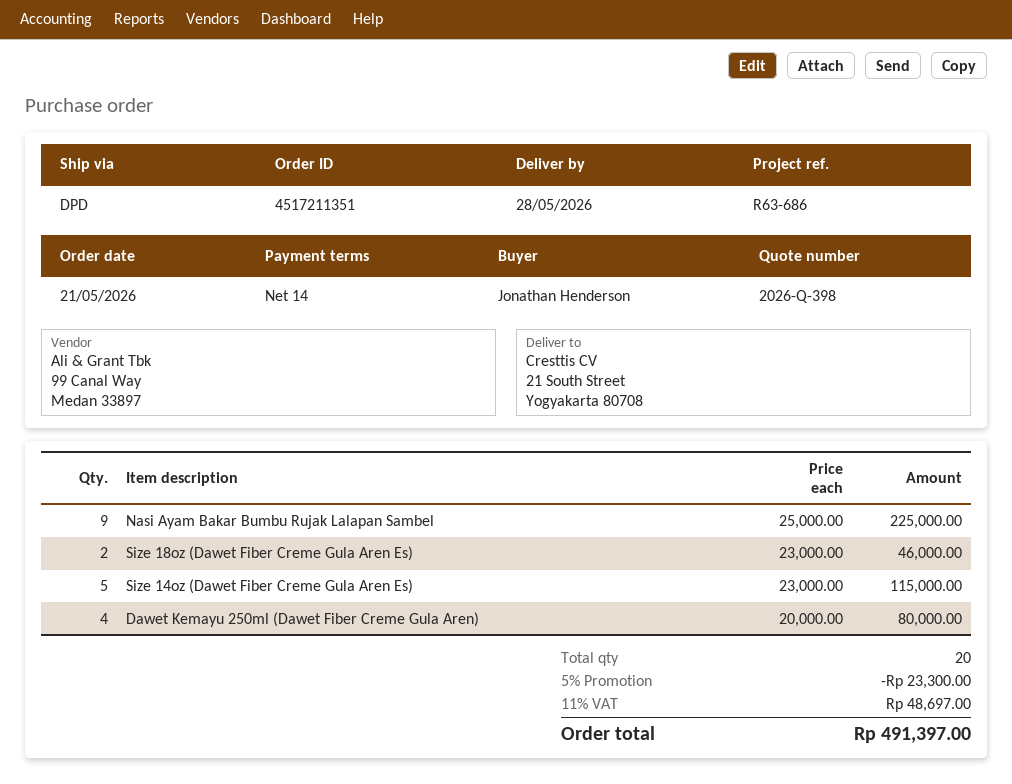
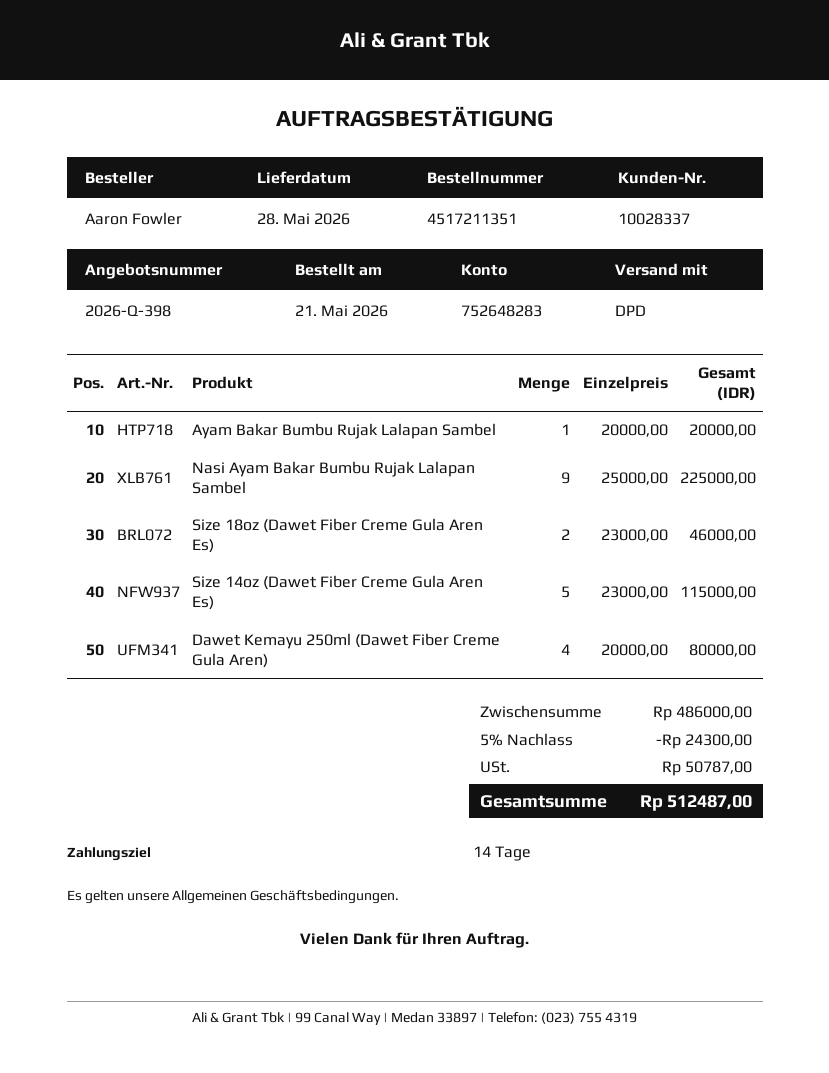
ordered by: Jonathan Henderson -> Aaron Fowler
Ayam Bakar Bumbu Rujak Lalapan Sambel: none -> 1 x 20000.00 = 20000.00
discount: 5% = 23300.00 -> 5% = 24300.00
tax: 48697.00 -> 50787.00
total: 491397.00 -> 512487.00

